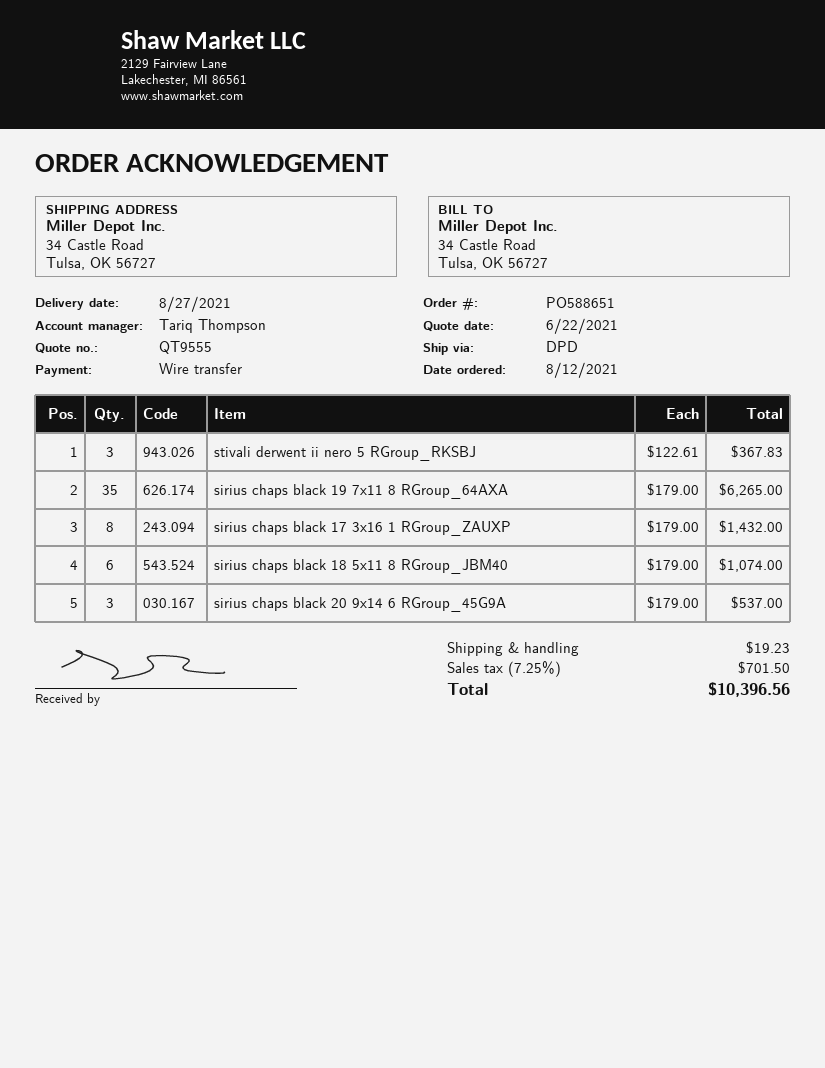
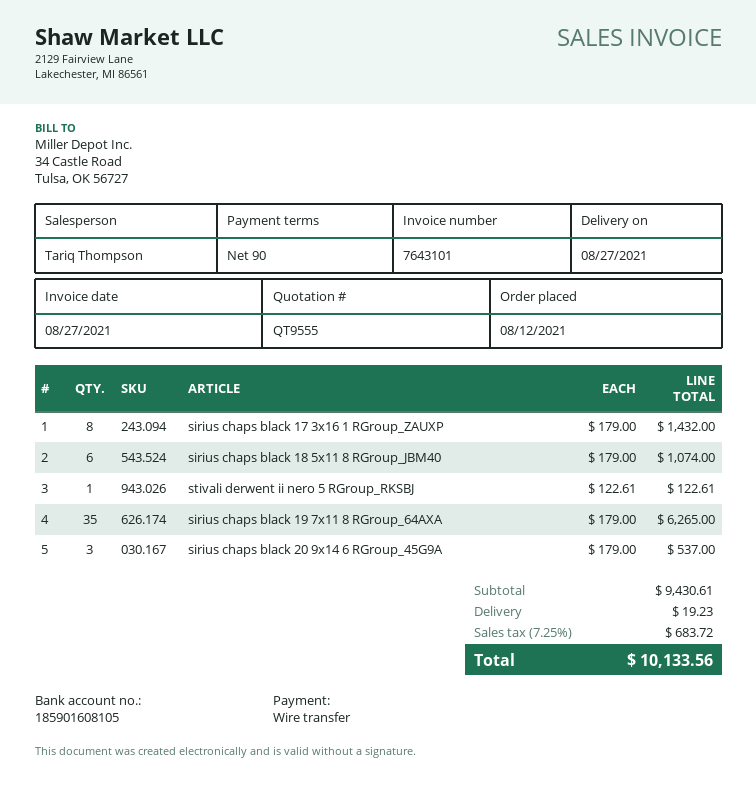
stivali derwent ii nero 5 RGroup_RKSBJ: 3 x 122.61 = 367.83 -> 1 x 122.61 = 122.61
tax: 7.25% = 701.50 -> 7.25% = 683.72
total: 10396.56 -> 10133.56

